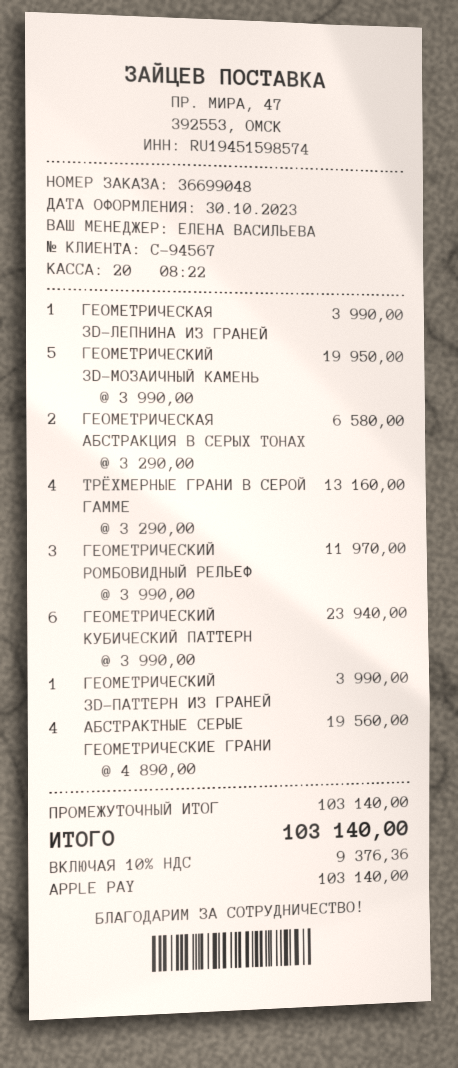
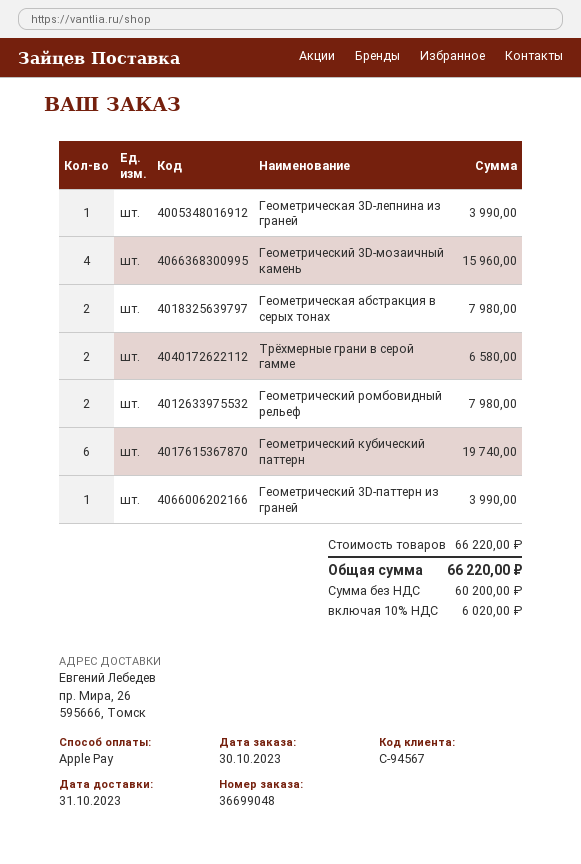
ГЕОМЕТРИЧЕСКИЙ 3D-МОЗАИЧНЫЙ КАМЕНЬ: 5 for 19950.00 -> 4 for 15960.00
ГЕОМЕТРИЧЕСКАЯ АБСТРАКЦИЯ В СЕРЫХ ТОНАХ: 2 for 6580.00 -> 2 for 7980.00
ТРЁХМЕРНЫЕ ГРАНИ В СЕРОЙ ГАММЕ: 4 for 13160.00 -> 2 for 6580.00
ГЕОМЕТРИЧЕСКИЙ РОМБОВИДНЫЙ РЕЛЬЕФ: 3 for 11970.00 -> 2 for 7980.00
ГЕОМЕТРИЧЕСКИЙ КУБИЧЕСКИЙ ПАТТЕРН: 6 for 23940.00 -> 6 for 19740.00
АБСТРАКТНЫЕ СЕРЫЕ ГЕОМЕТРИЧЕСКИЕ ГРАНИ: 4 for 19560.00 -> none
subtotal: 103140.00 -> 66220.00
tax: 10% = 9376.36 -> 10% = 6020.00
total: 103140.00 -> 66220.00

